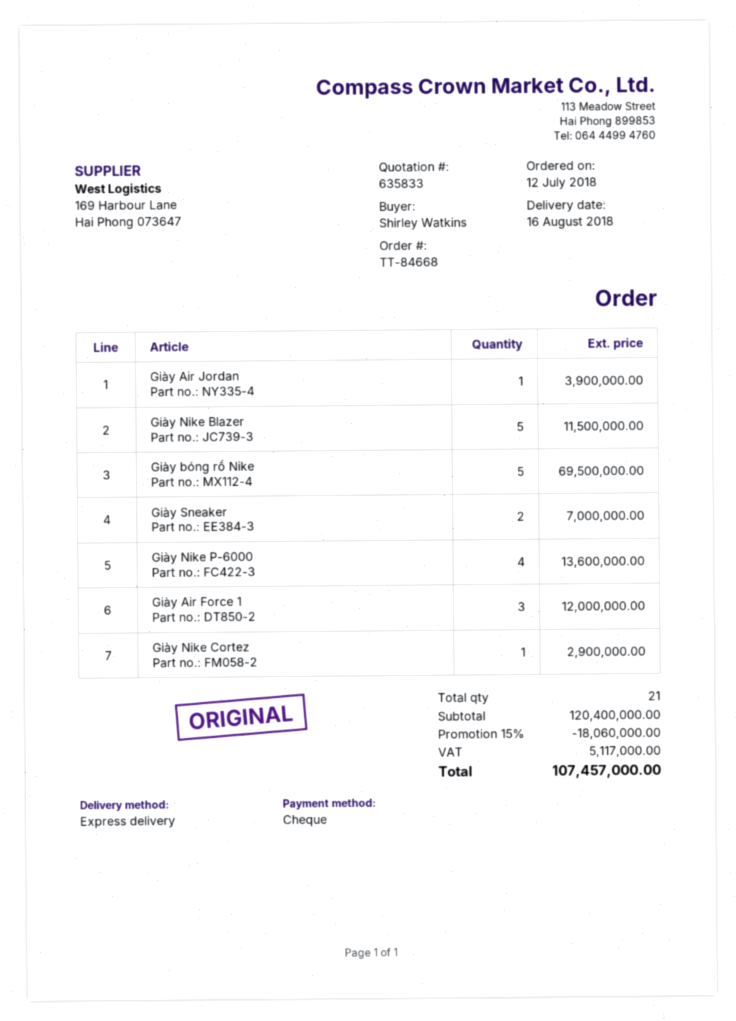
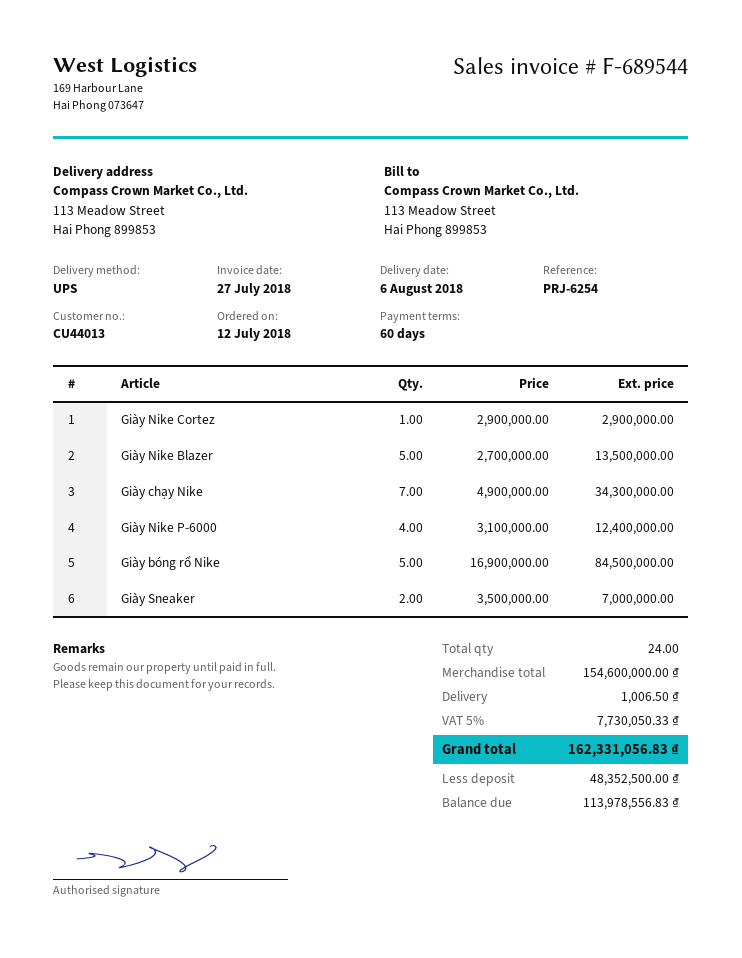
delivery date: 2018-08-16 -> 2018-08-06
shipping method: express -> UPS
Giày Air Jordan: 1 for 3900000.00 -> none
Giày Nike Blazer: 5 for 11500000.00 -> 5 for 13500000.00
Giày bóng rổ Nike: 5 for 69500000.00 -> 5 for 84500000.00
Giày Nike P-6000: 4 for 13600000.00 -> 4 for 12400000.00
Giày Air Force 1: 3 for 12000000.00 -> none
Giày chạy Nike: none -> 7 for 34300000.00
total quantity: 21 -> 24
subtotal: 120400000.00 -> 154600000.00
discount: 15% = 18060000.00 -> none
shipping: none -> 1006.50
tax: 5117000.00 -> 7730050.33
total: 107457000.00 -> 162331056.83

